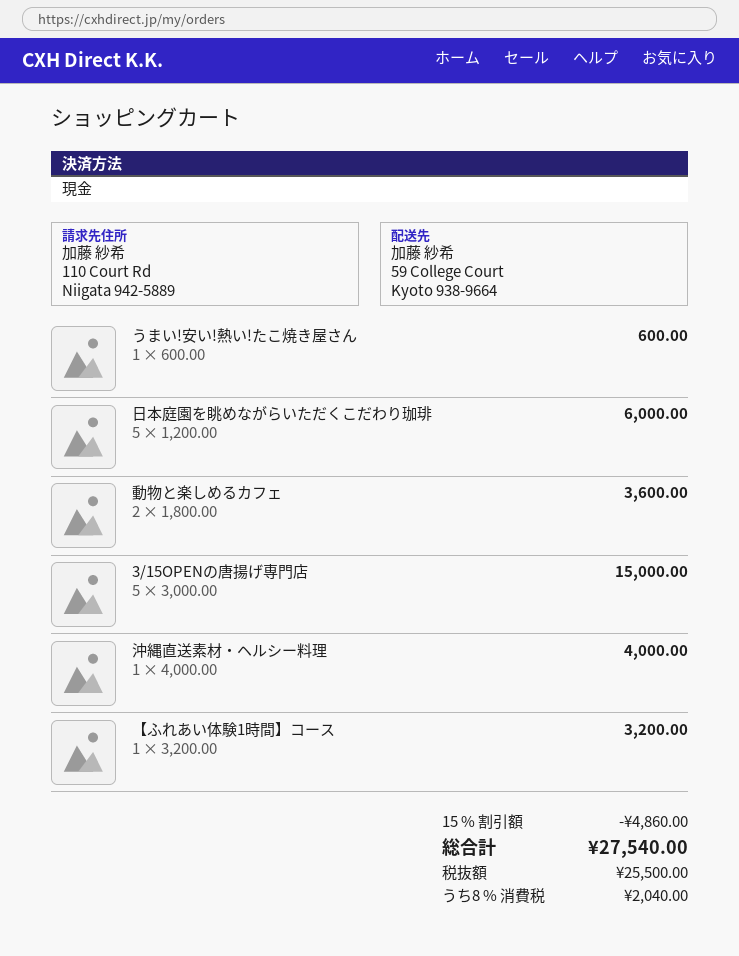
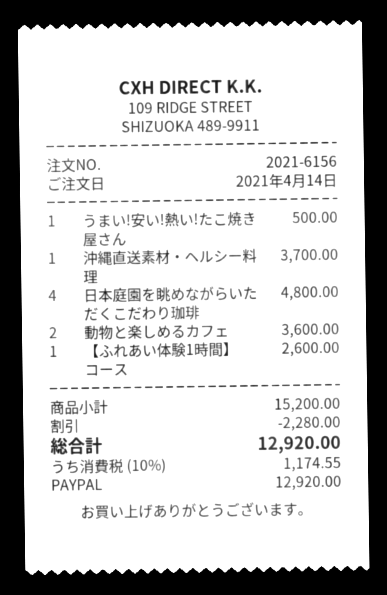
payment method: cash -> PayPal
うまい!安い!熱い!たこ焼き屋さん: 1 for 600.00 -> 1 for 500.00
日本庭園を眺めながらいただくこだわり珈琲: 5 for 6000.00 -> 4 for 4800.00
3/15OPENの唐揚げ専門店: 5 for 15000.00 -> none
沖縄直送素材・ヘルシー料理: 1 for 4000.00 -> 1 for 3700.00
【ふれあい体験1時間】コース: 1 for 3200.00 -> 1 for 2600.00
discount: 4860.00 -> 2280.00
tax: 8% = 2040.00 -> 10% = 1174.55
total: 27540.00 -> 12920.00

